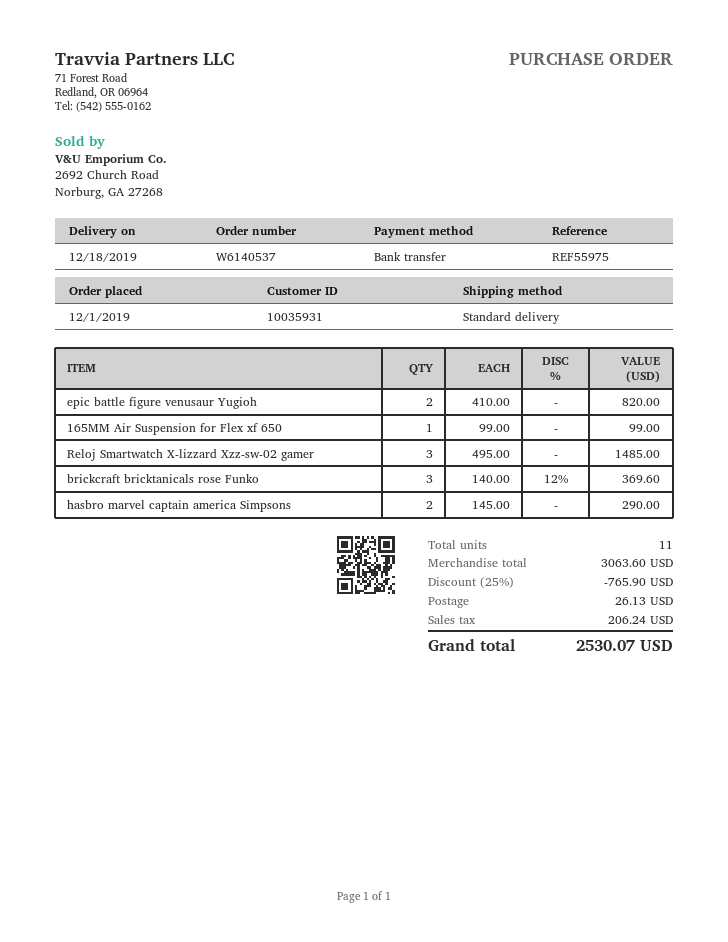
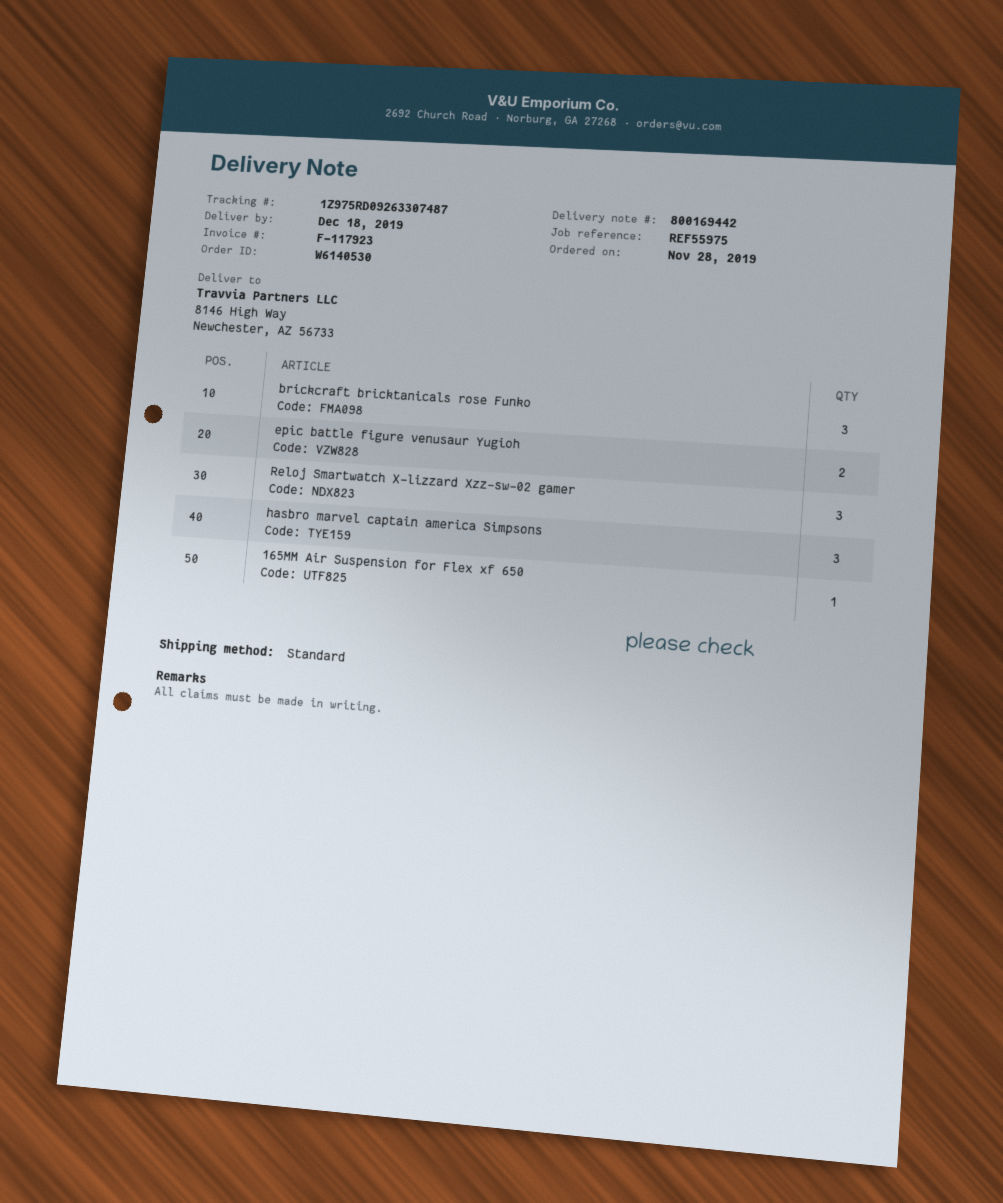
order number: W6140537 -> W6140530
order date: 2019-12-01 -> 2019-11-28
hasbro marvel captain america Simpsons: 2 -> 3

